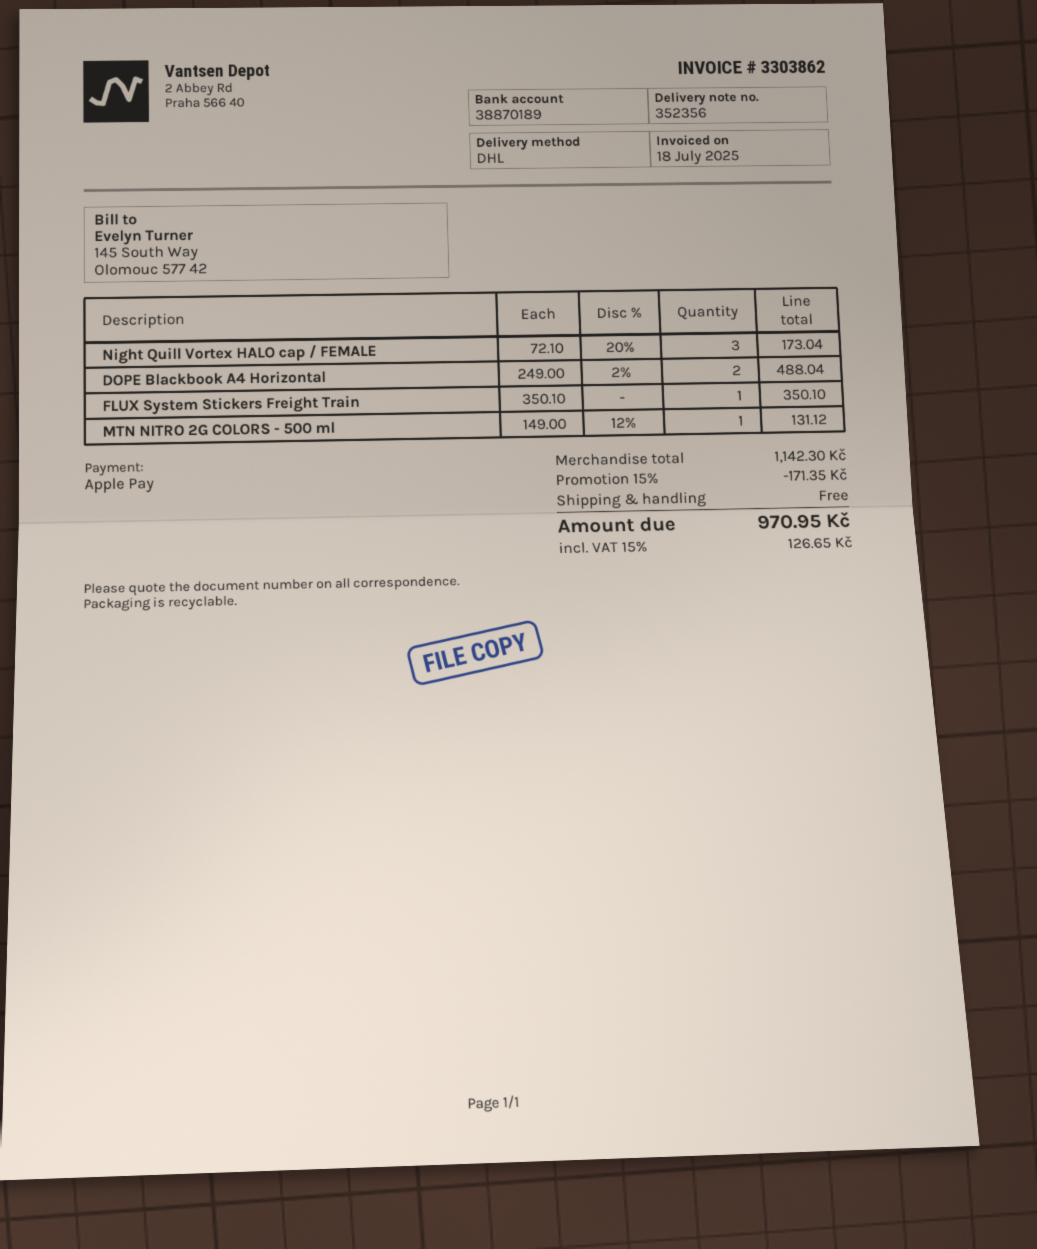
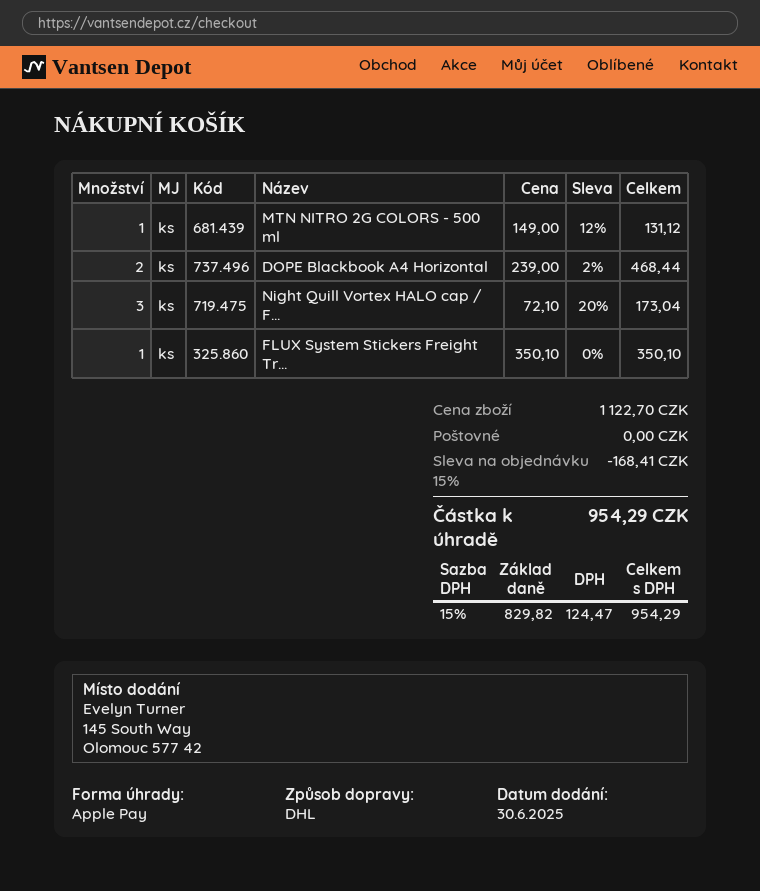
DOPE Blackbook A4 Horizontal: 2 x 249.00 - 2% = 488.04 -> 2 x 239.00 - 2% = 468.44
subtotal: 1142.30 -> 1122.70
discount: 15% = 171.35 -> 15% = 168.41
tax: 15% = 126.65 -> 15% = 124.47
total: 970.95 -> 954.29

